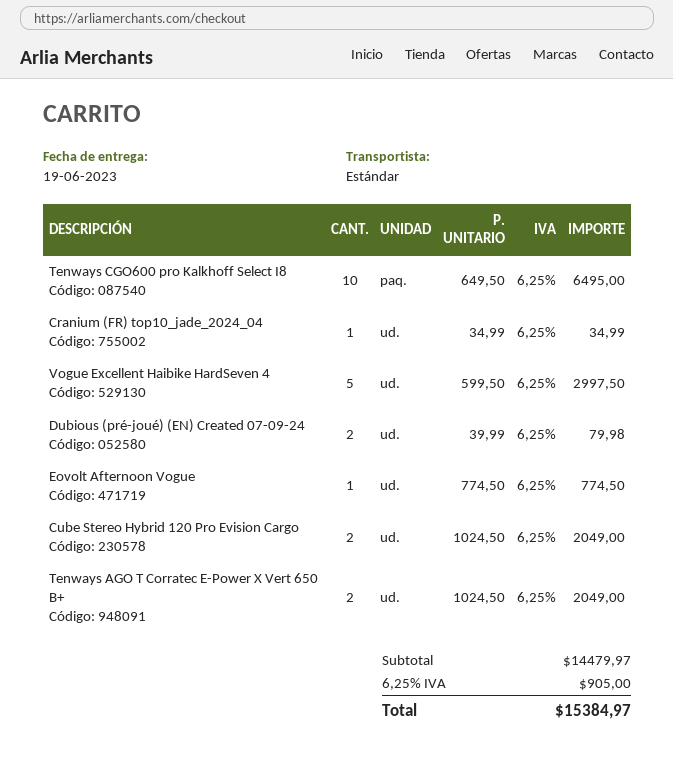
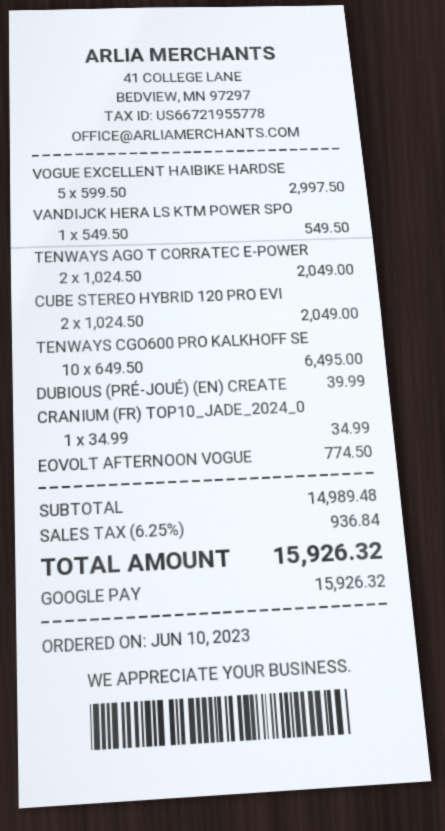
Dubious (pré-joué) (EN) Created 07-09-24: 2 x 39.99 = 79.98 -> 1 x 39.99 = 39.99
VANDIJCK HERA LS KTM POWER SPO: none -> 1 x 549.50 = 549.50
subtotal: 14479.97 -> 14989.48
tax: 6.25% = 905.00 -> 6.25% = 936.84
total: 15384.97 -> 15926.32

